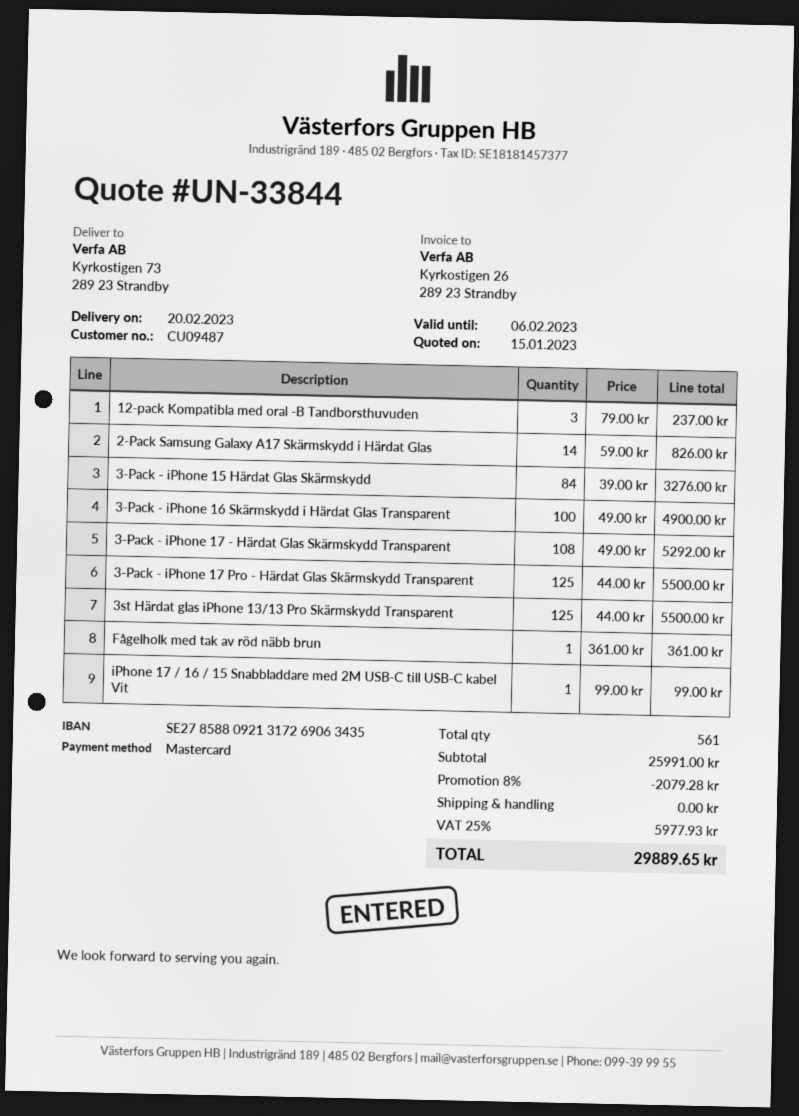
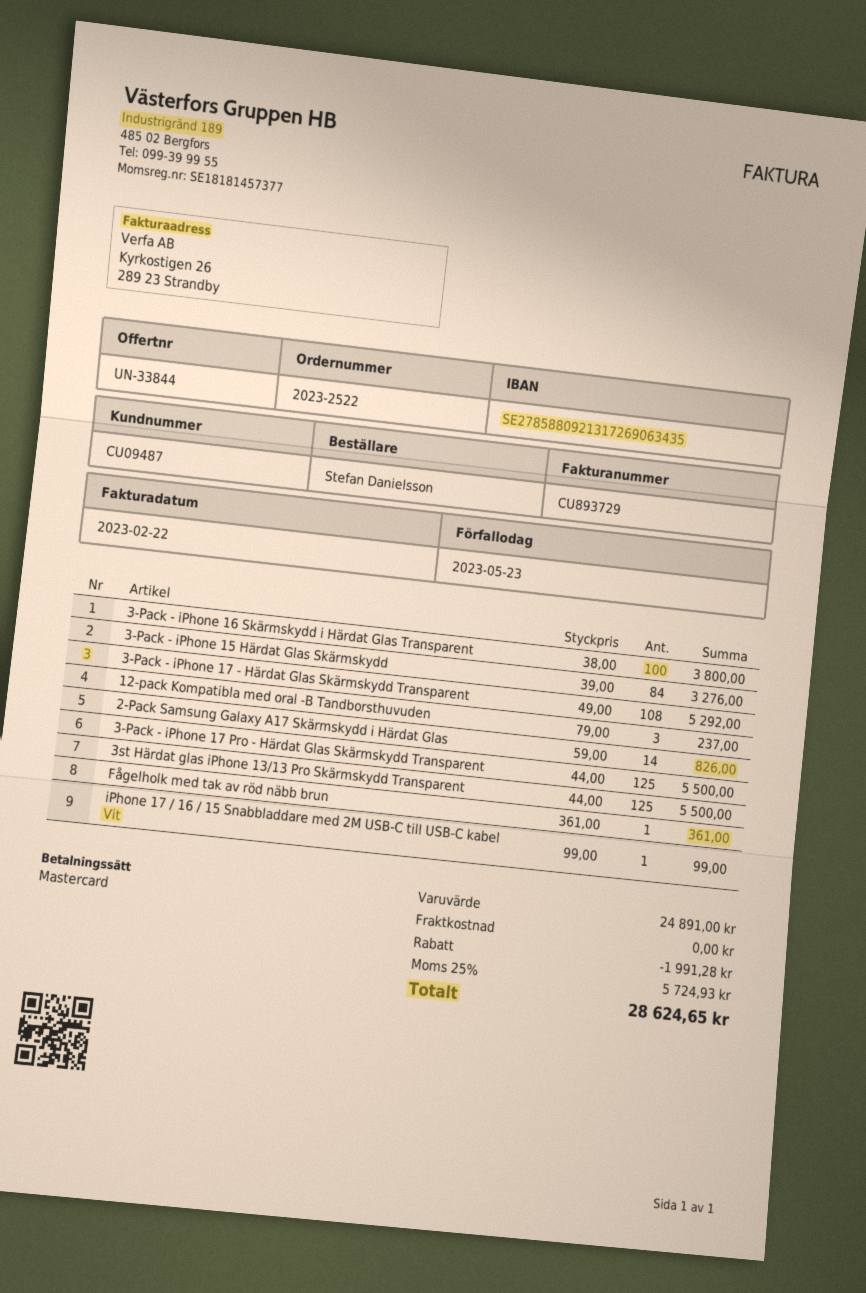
3-Pack - iPhone 16 Skärmskydd i Härdat Glas Transparent: 100 x 49.00 = 4900.00 -> 100 x 38.00 = 3800.00
subtotal: 25991.00 -> 24891.00
discount: 2079.28 -> 1991.28
tax: 25% = 5977.93 -> 25% = 5724.93
total: 29889.65 -> 28624.65

